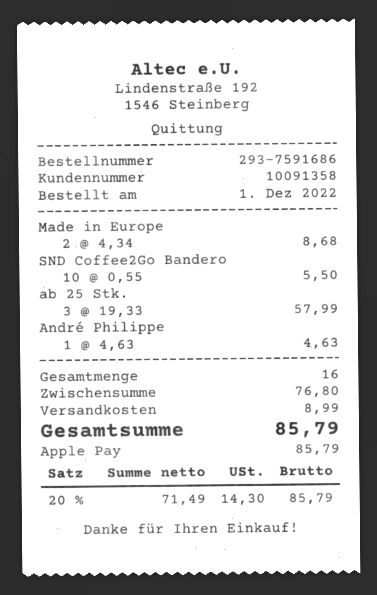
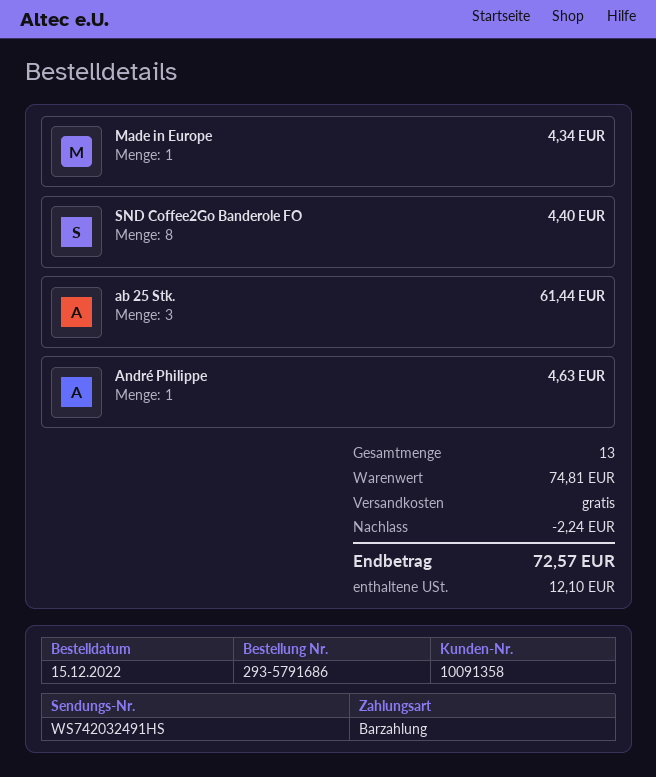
order number: 293-7591686 -> 293-5791686
order date: 2022-12-01 -> 2022-12-15
payment method: Apple Pay -> cash
Made in Europe: 2 for 8.68 -> 1 for 4.34
SND Coffee2Go Bandero: 10 for 5.50 -> 8 for 4.40
ab 25 Stk.: 3 for 57.99 -> 3 for 61.44
total quantity: 16 -> 13
subtotal: 76.80 -> 74.81
discount: none -> 2.24
shipping: 8.99 -> 0.00
tax: 14.30 -> 12.10
total: 85.79 -> 72.57

